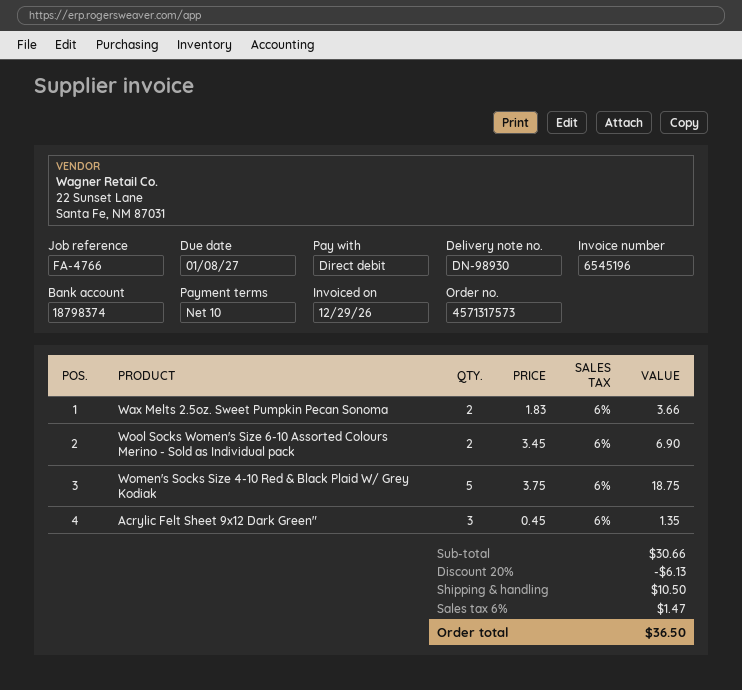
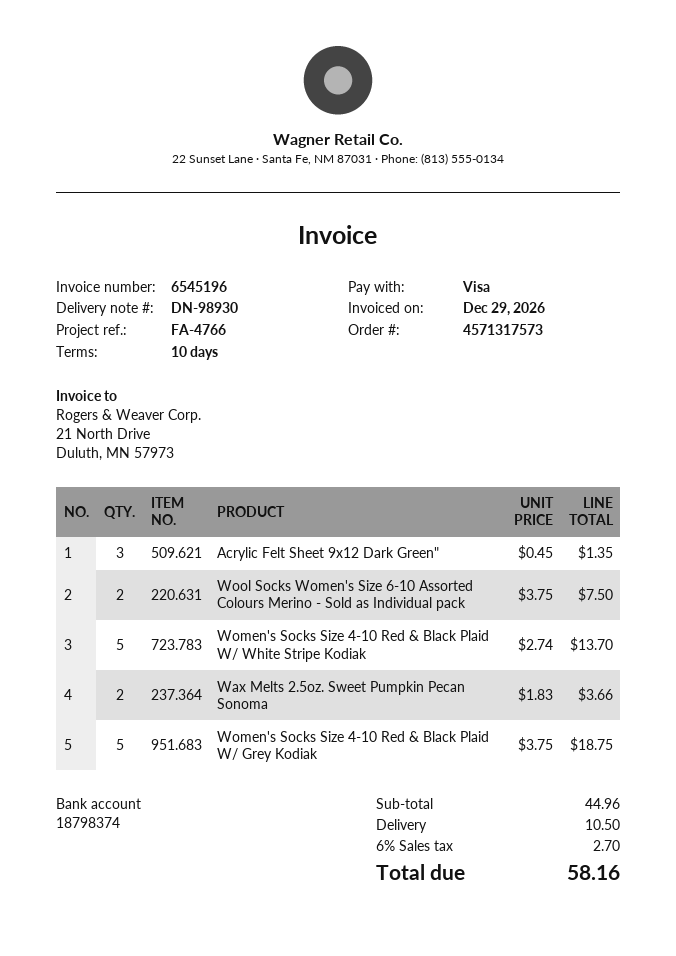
payment method: direct debit -> Visa
Wool Socks Women's Size 6-10 Assorted Colours Merino - Sold as Individual pack: 2 x 3.45 = 6.90 -> 2 x 3.75 = 7.50
Women's Socks Size 4-10 Red & Black Plaid W/ White Stripe Kodiak: none -> 5 x 2.74 = 13.70
subtotal: 30.66 -> 44.96
discount: 20% = 6.13 -> none
tax: 6% = 1.47 -> 6% = 2.70
total: 36.50 -> 58.16

